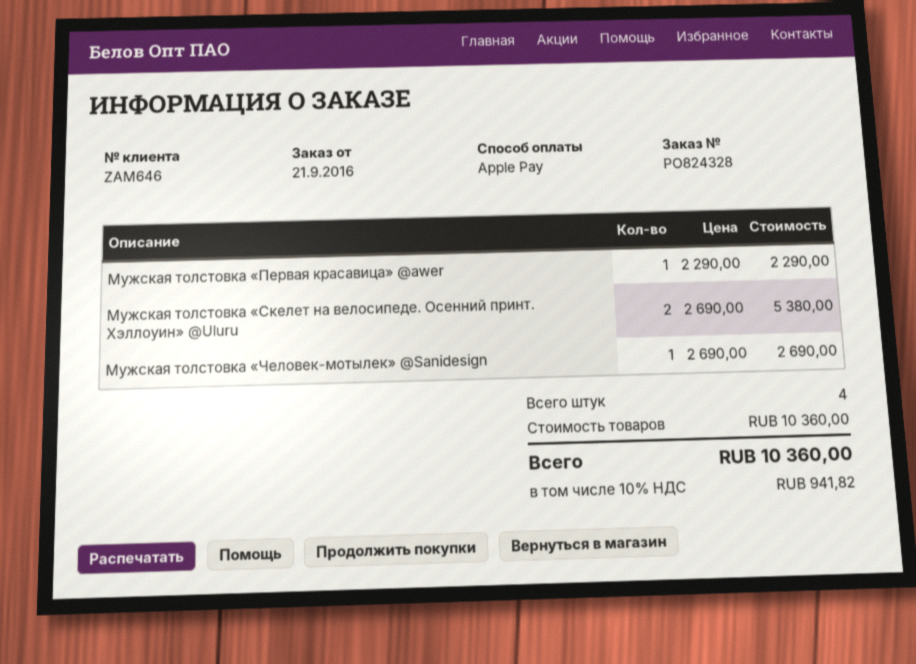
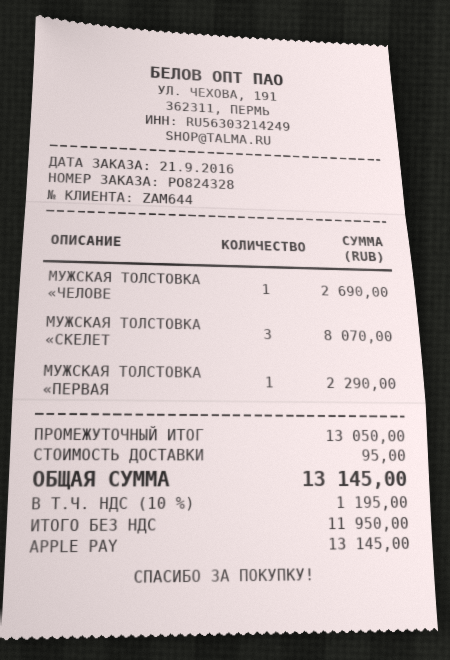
customer number: ZAM646 -> ZAM644
Мужская толстовка «Скелет на велосипеде. Осенний принт. Хэллоуин» @Uluru: 2 for 5380.00 -> 3 for 8070.00
subtotal: 10360.00 -> 13050.00
shipping: none -> 95.00
tax: 10% = 941.82 -> 10% = 1195.00
total: 10360.00 -> 13145.00

